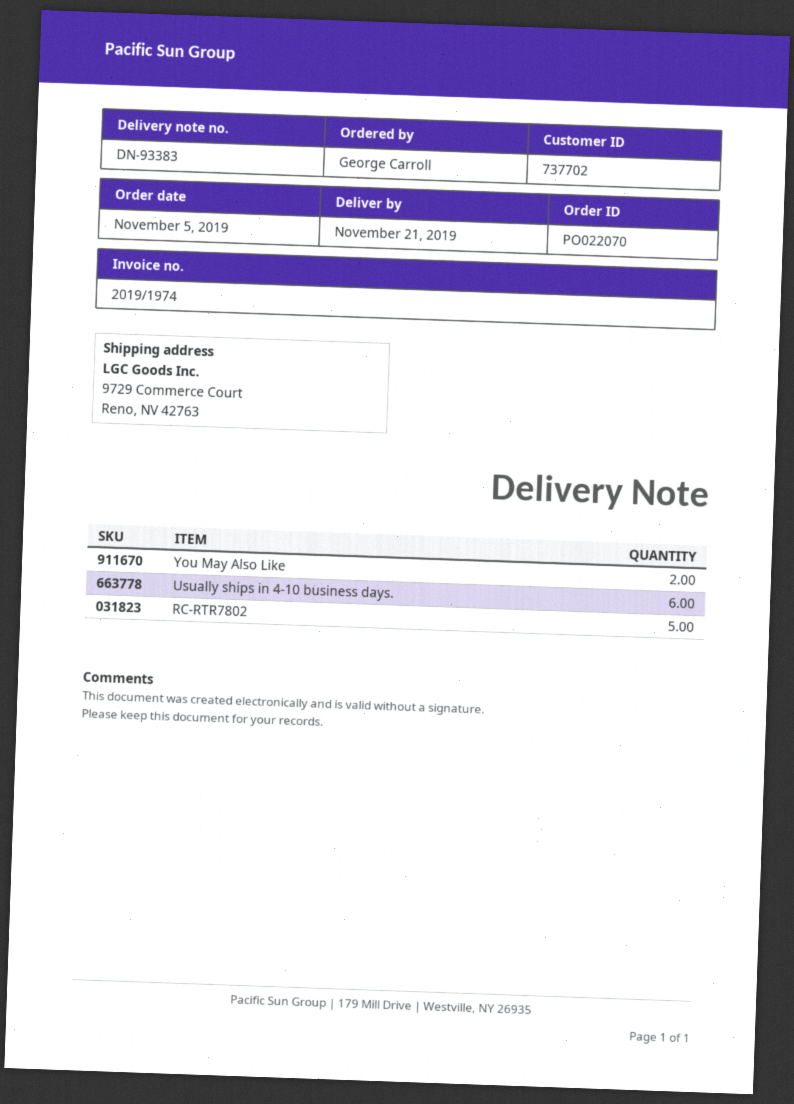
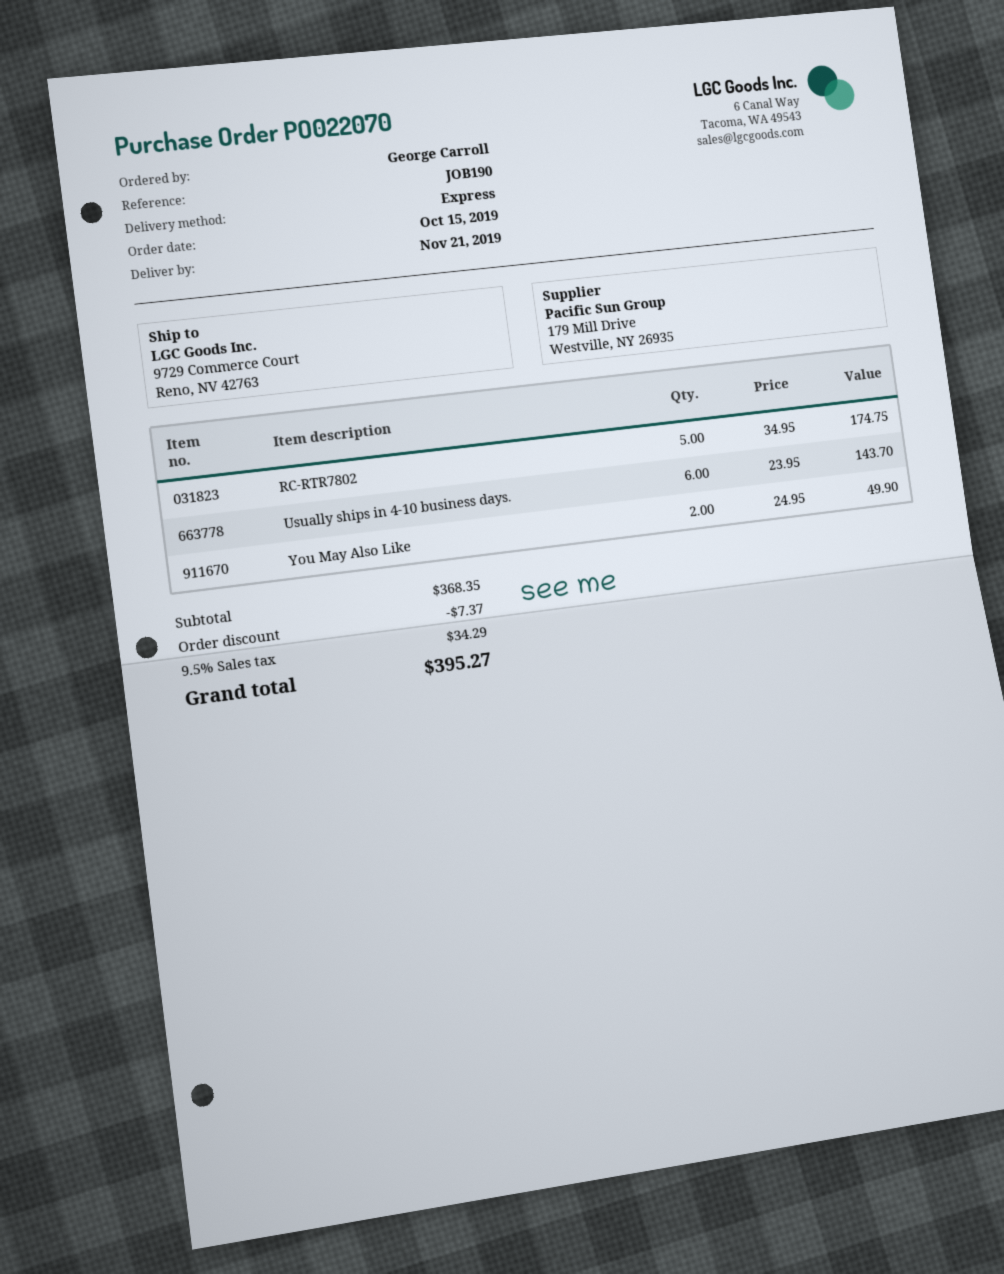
order date: 2019-11-05 -> 2019-10-15

